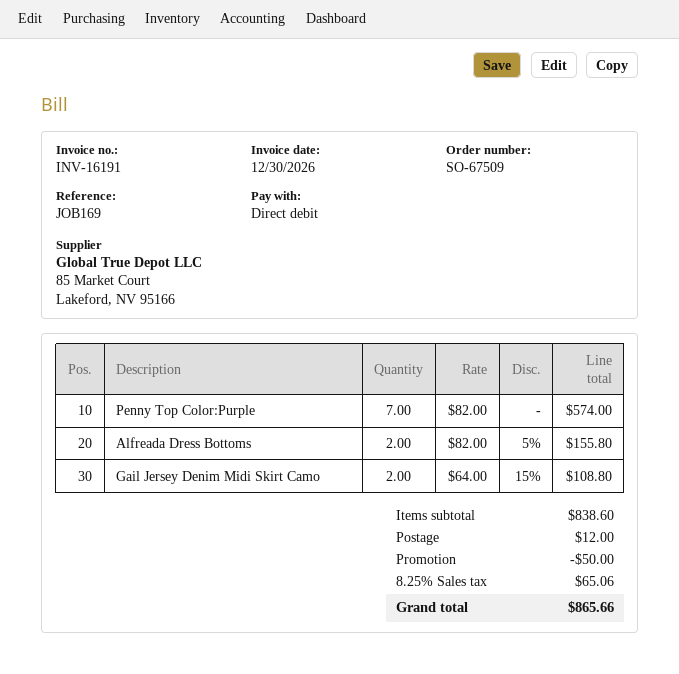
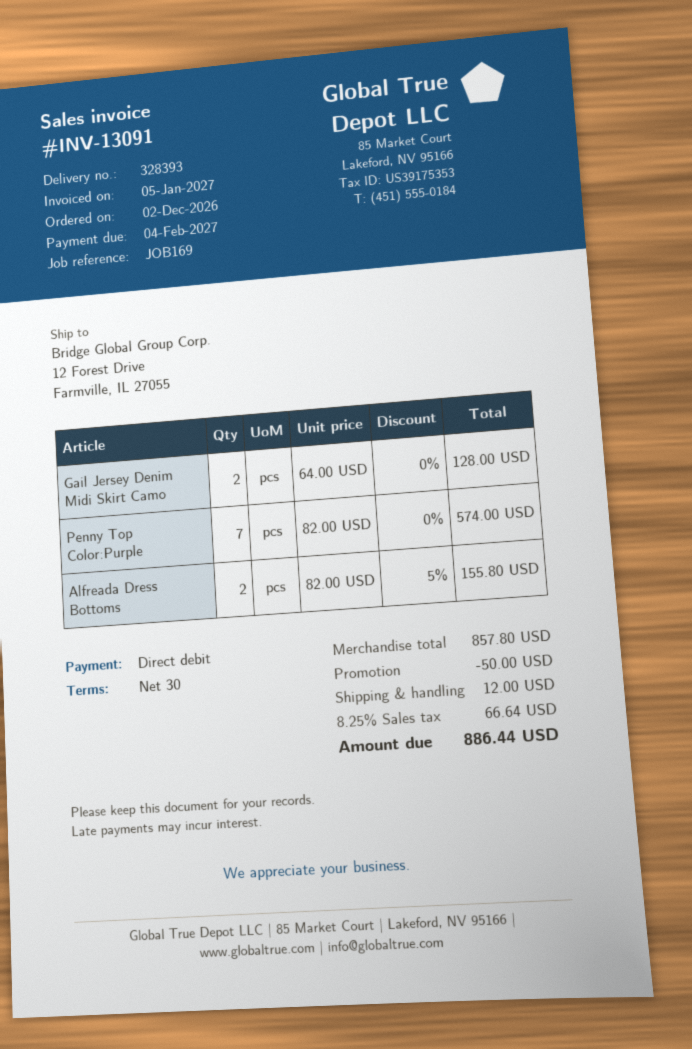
invoice number: INV-16191 -> INV-13091
invoice date: 2026-12-30 -> 2027-01-05
Gail Jersey Denim Midi Skirt Camo: 2 x 64.00 - 15% = 108.80 -> 2 x 64.00 = 128.00
subtotal: 838.60 -> 857.80
tax: 8.25% = 65.06 -> 8.25% = 66.64
total: 865.66 -> 886.44

